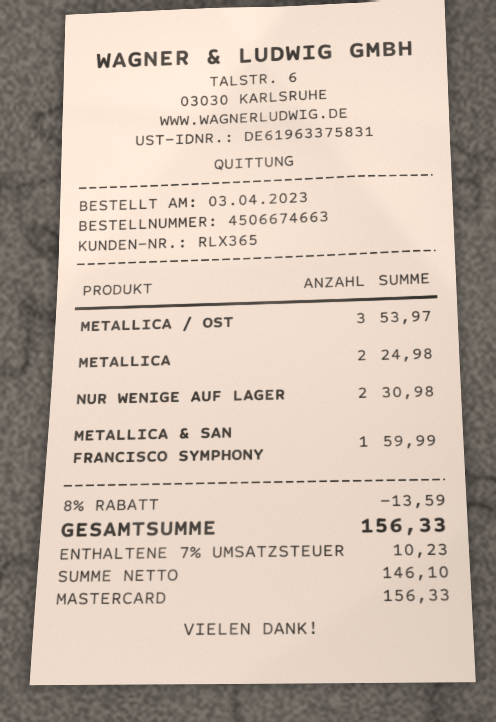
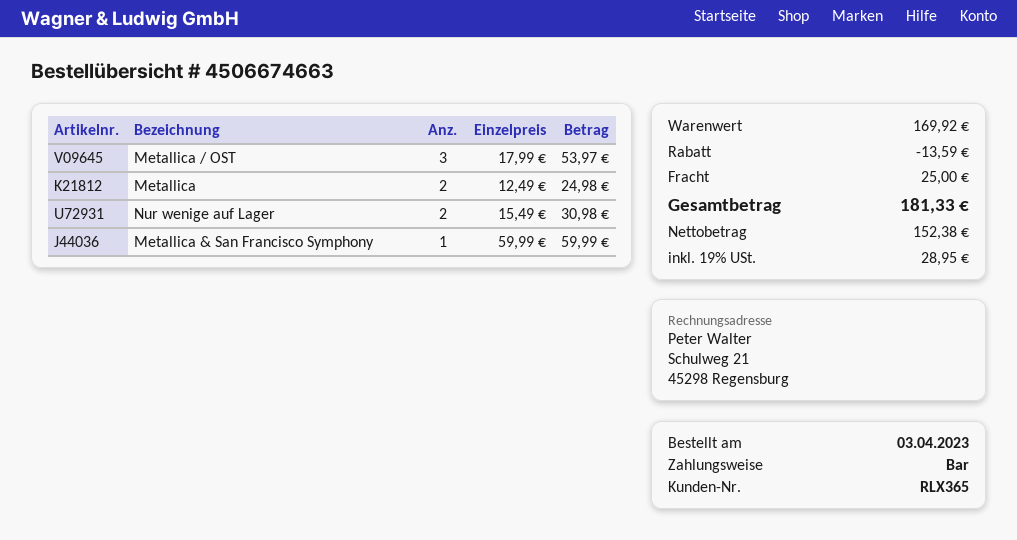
payment method: Mastercard -> cash
shipping: none -> 25.00
net: 146.10 -> 152.38
tax: 7% = 10.23 -> 19% = 28.95
total: 156.33 -> 181.33

